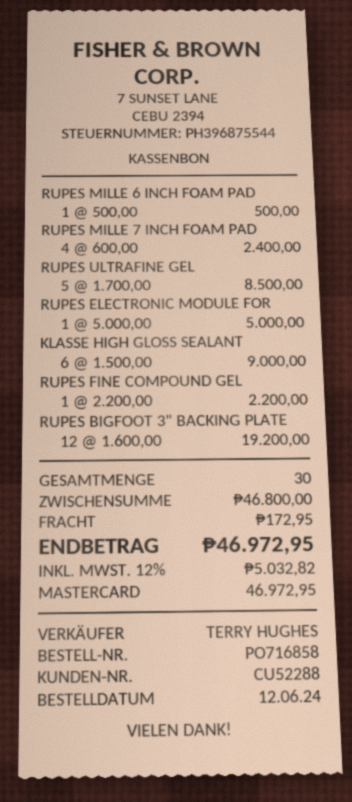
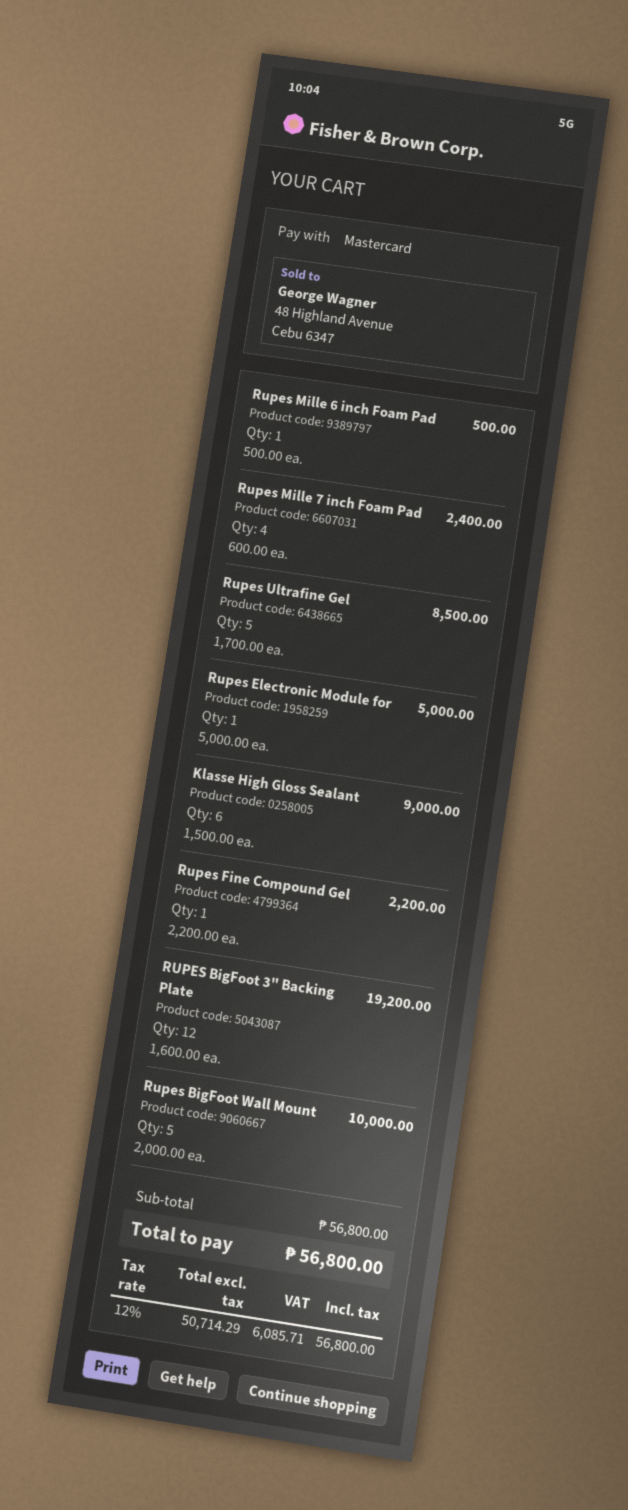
Rupes BigFoot Wall Mount: none -> 5 x 2000.00 = 10000.00
subtotal: 46800.00 -> 56800.00
shipping: 172.95 -> none
tax: 12% = 5032.82 -> 12% = 6085.71
total: 46972.95 -> 56800.00

